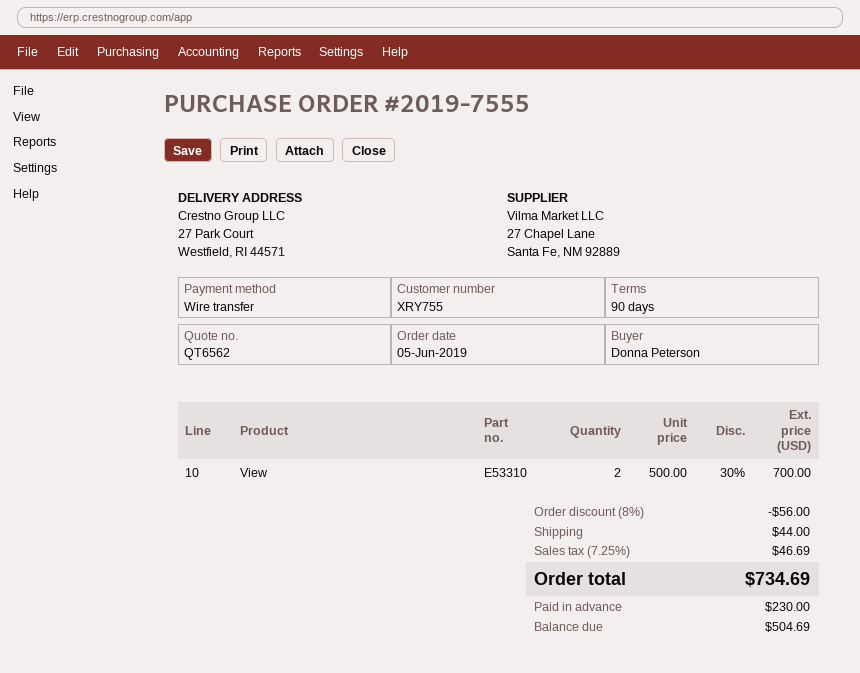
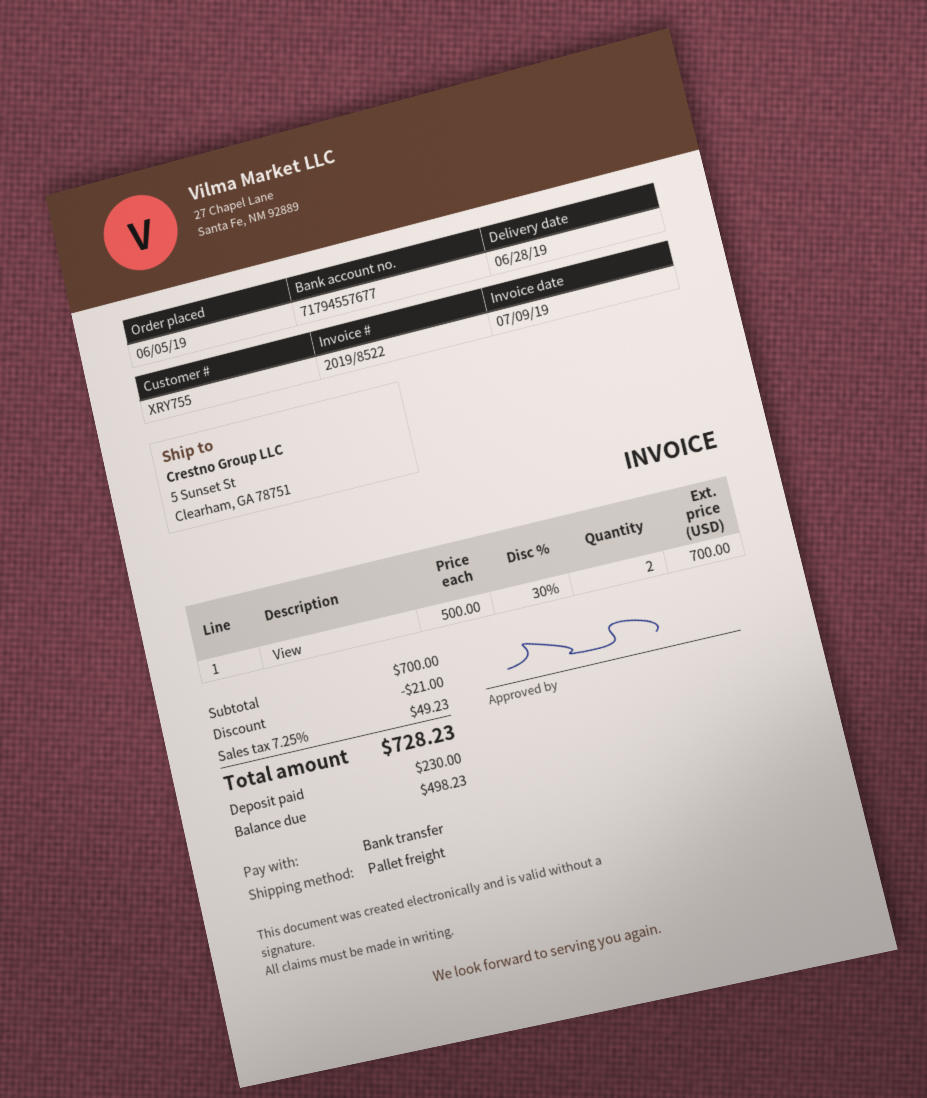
ship to: 27 Park Court, Westfield, RI 44571 -> 5 Sunset St, Clearham, GA 78751
discount: 56.00 -> 21.00
shipping: 44.00 -> none
tax: 7.25% = 46.69 -> 7.25% = 49.23
total: 734.69 -> 728.23
balance: 504.69 -> 498.23

